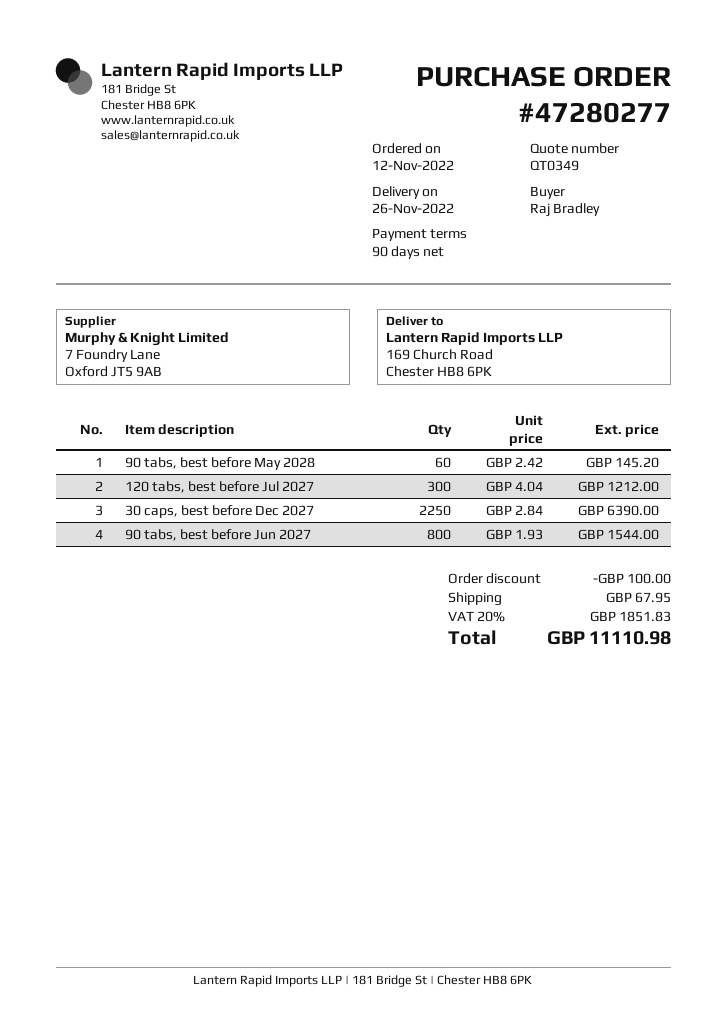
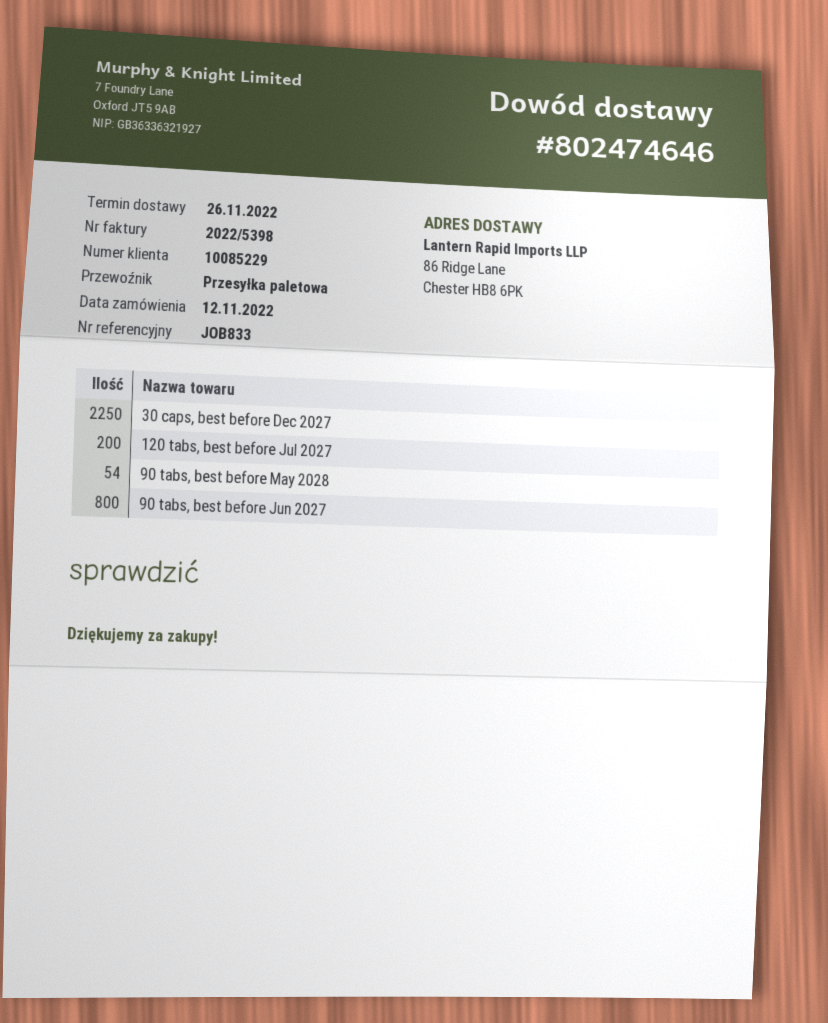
ship to: 169 Church Road, Chester HB8 6PK -> 86 Ridge Lane, Chester HB8 6PK
90 tabs, best before May 2028: 60 -> 54
120 tabs, best before Jul 2027: 300 -> 200

